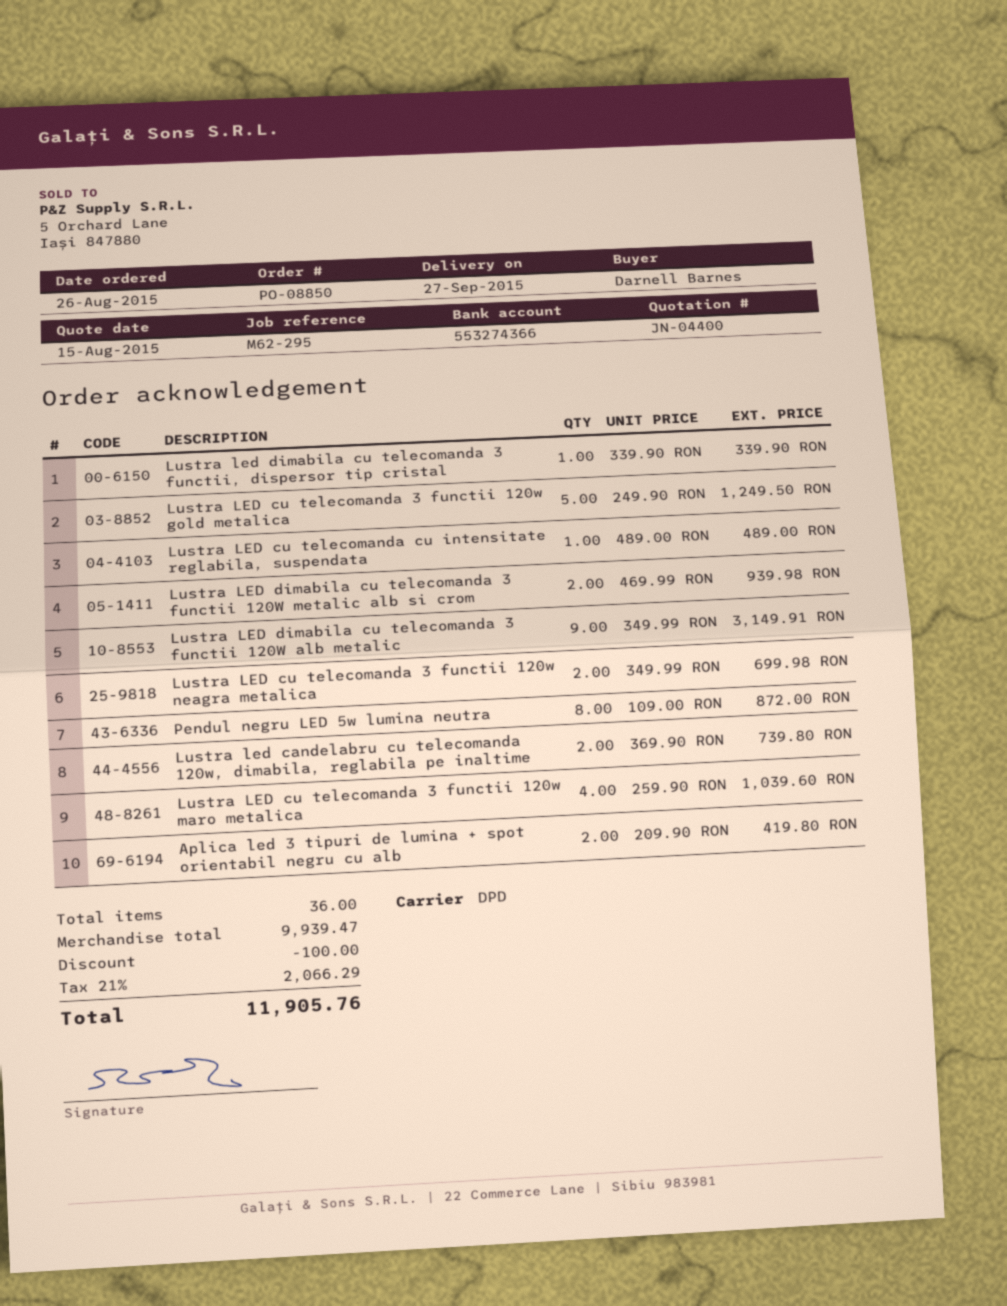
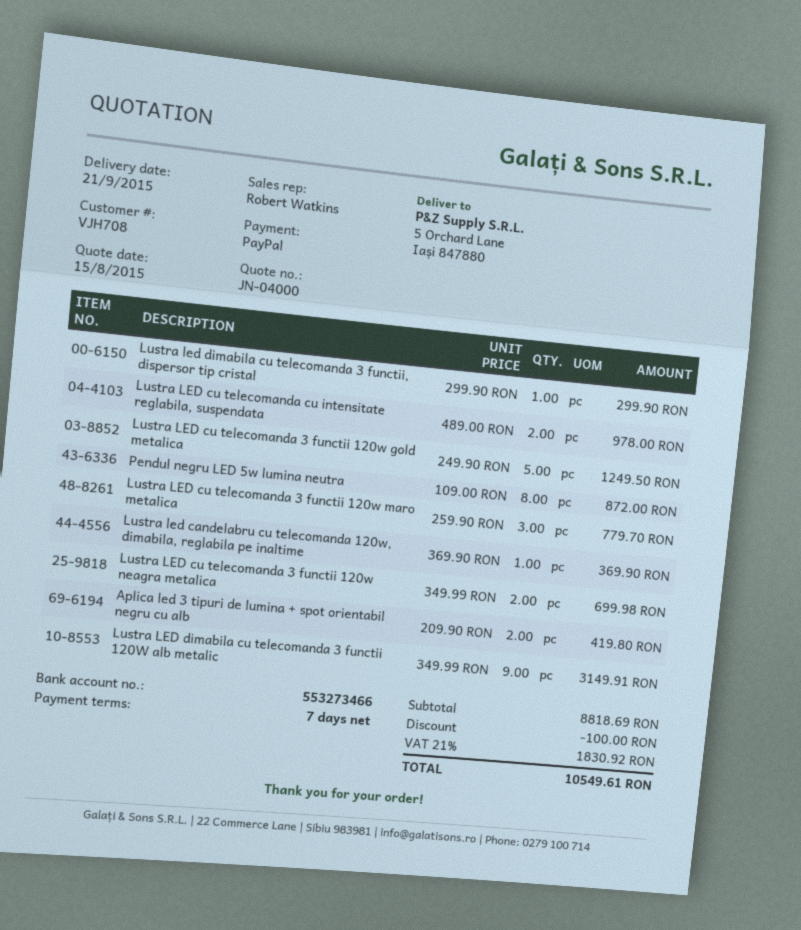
quote number: JN-04400 -> JN-04000
delivery date: 2015-09-27 -> 2015-09-21
bank account: 553274366 -> 553273466
Lustra led dimabila cu telecomanda 3 functii, dispersor tip cristal: 1 x 339.90 = 339.90 -> 1 x 299.90 = 299.90
Lustra LED cu telecomanda cu intensitate reglabila, suspendata: 1 x 489.00 = 489.00 -> 2 x 489.00 = 978.00
Lustra LED dimabila cu telecomanda 3 functii 120W metalic alb si crom: 2 x 469.99 = 939.98 -> none
Lustra led candelabru cu telecomanda 120w, dimabila, reglabila pe inaltime: 2 x 369.90 = 739.80 -> 1 x 369.90 = 369.90
Lustra LED cu telecomanda 3 functii 120w maro metalica: 4 x 259.90 = 1039.60 -> 3 x 259.90 = 779.70
subtotal: 9939.47 -> 8818.69
tax: 21% = 2066.29 -> 21% = 1830.92
total: 11905.76 -> 10549.61

